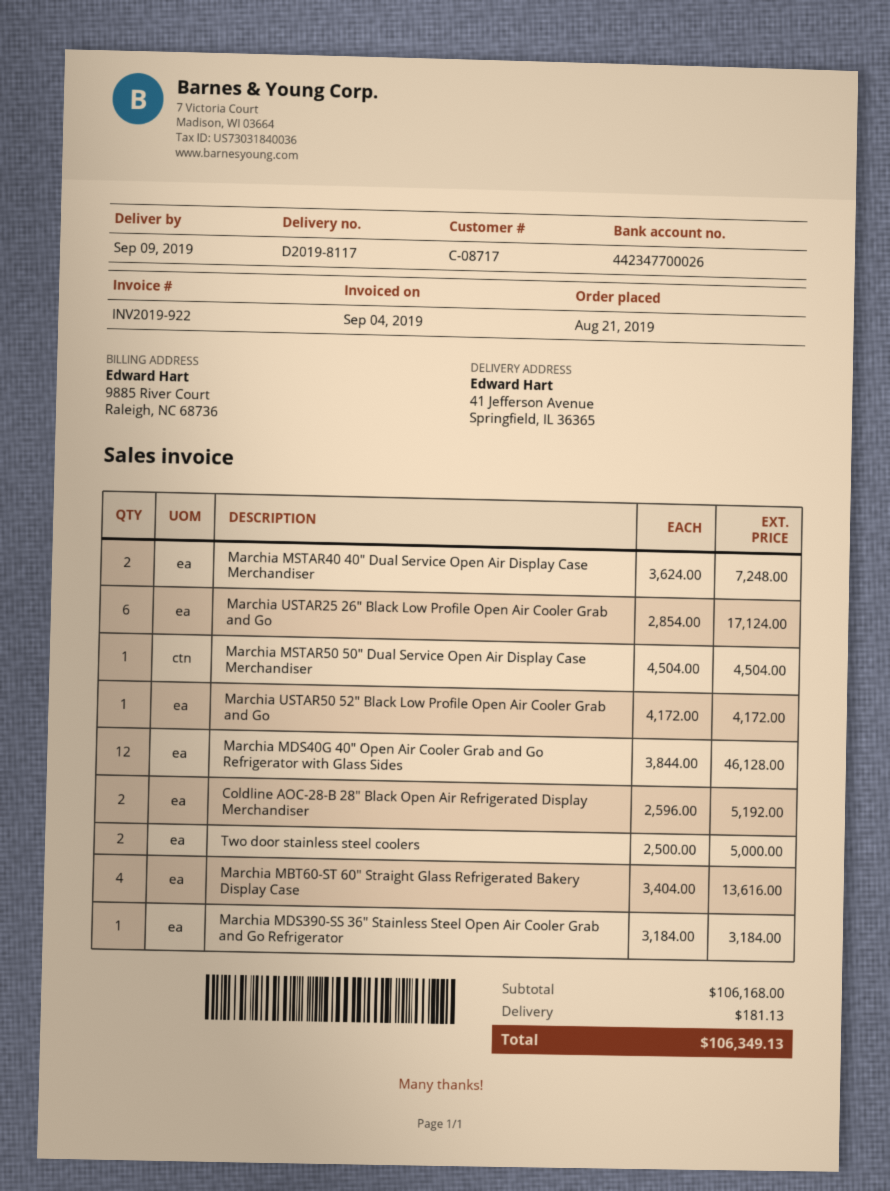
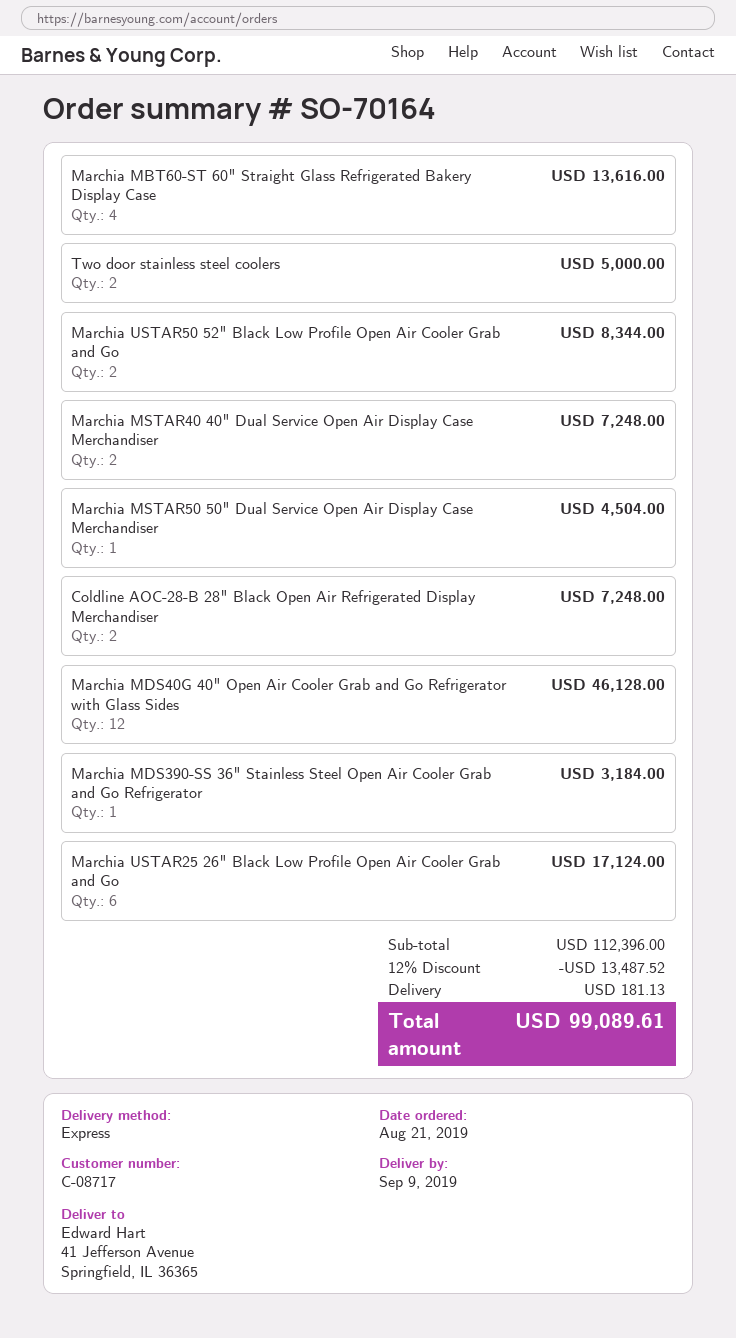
Marchia USTAR50 52" Black Low Profile Open Air Cooler Grab and Go: 1 for 4172.00 -> 2 for 8344.00
Coldline AOC-28-B 28" Black Open Air Refrigerated Display Merchandiser: 2 for 5192.00 -> 2 for 7248.00
subtotal: 106168.00 -> 112396.00
discount: none -> 12% = 13487.52
total: 106349.13 -> 99089.61

